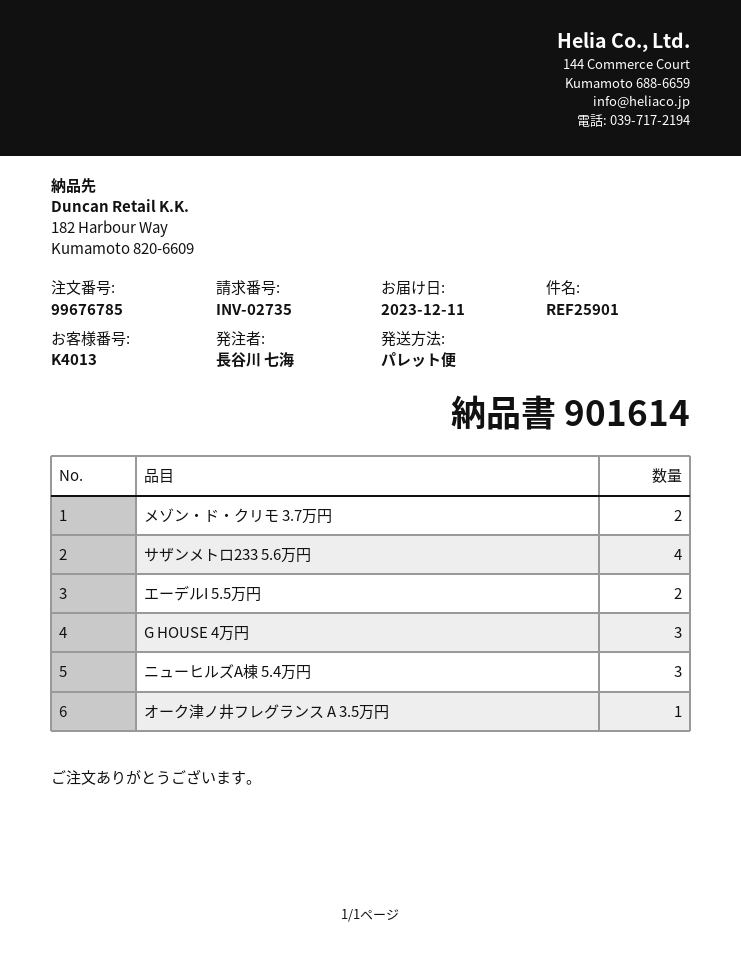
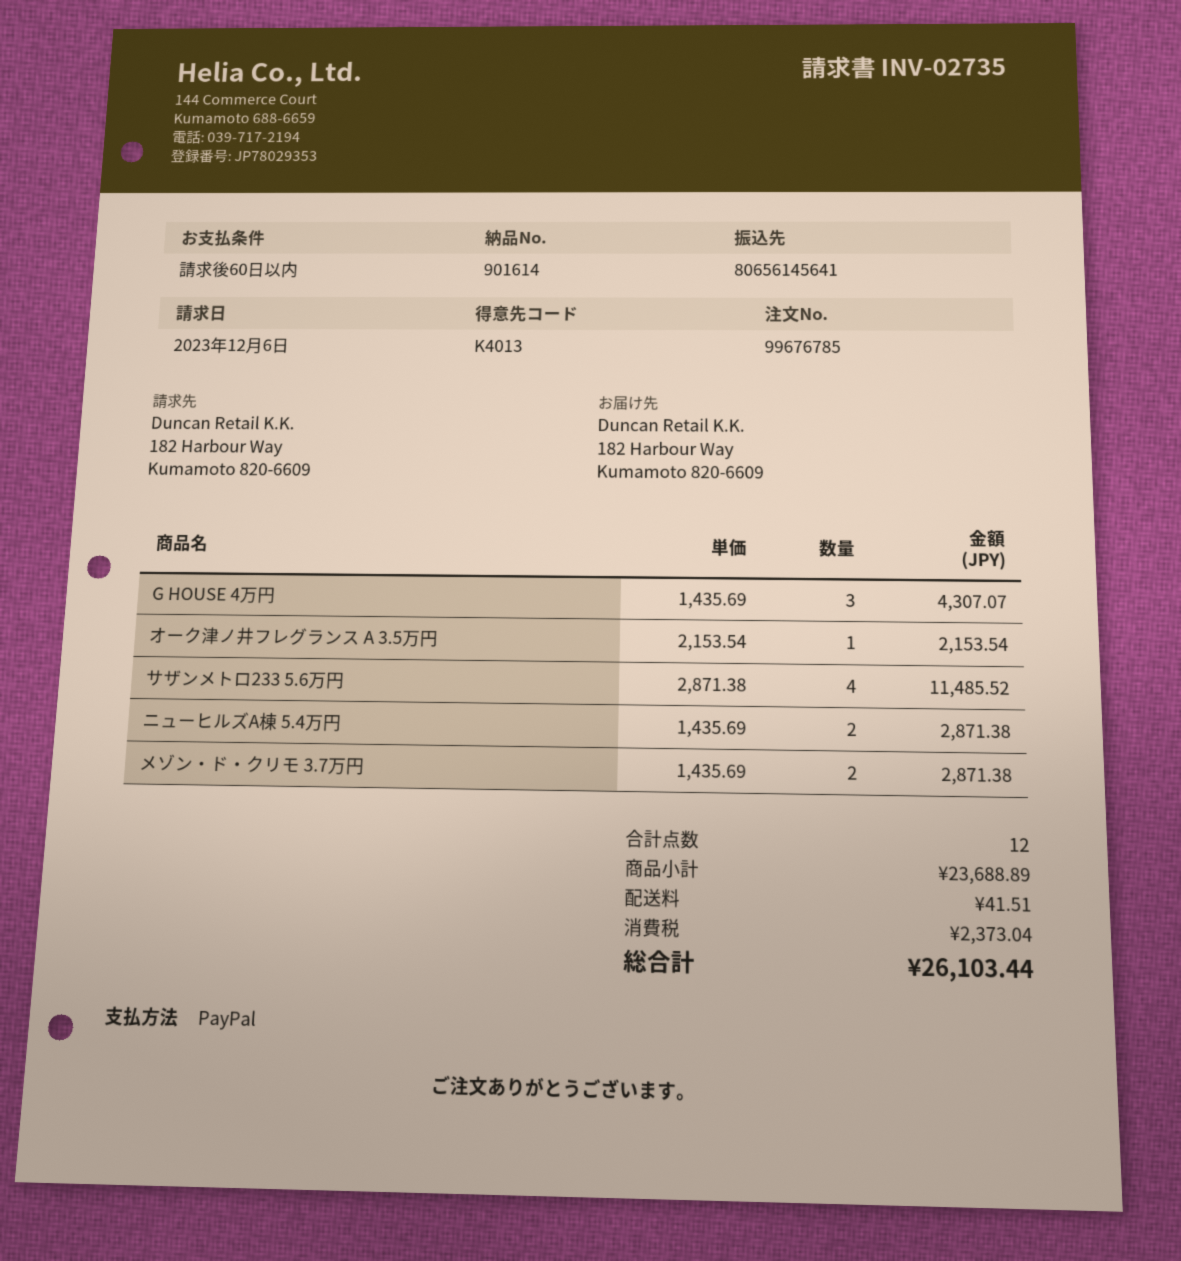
エーデルI 5.5万円: 2 -> none
ニューヒルズA棟 5.4万円: 3 -> 2

